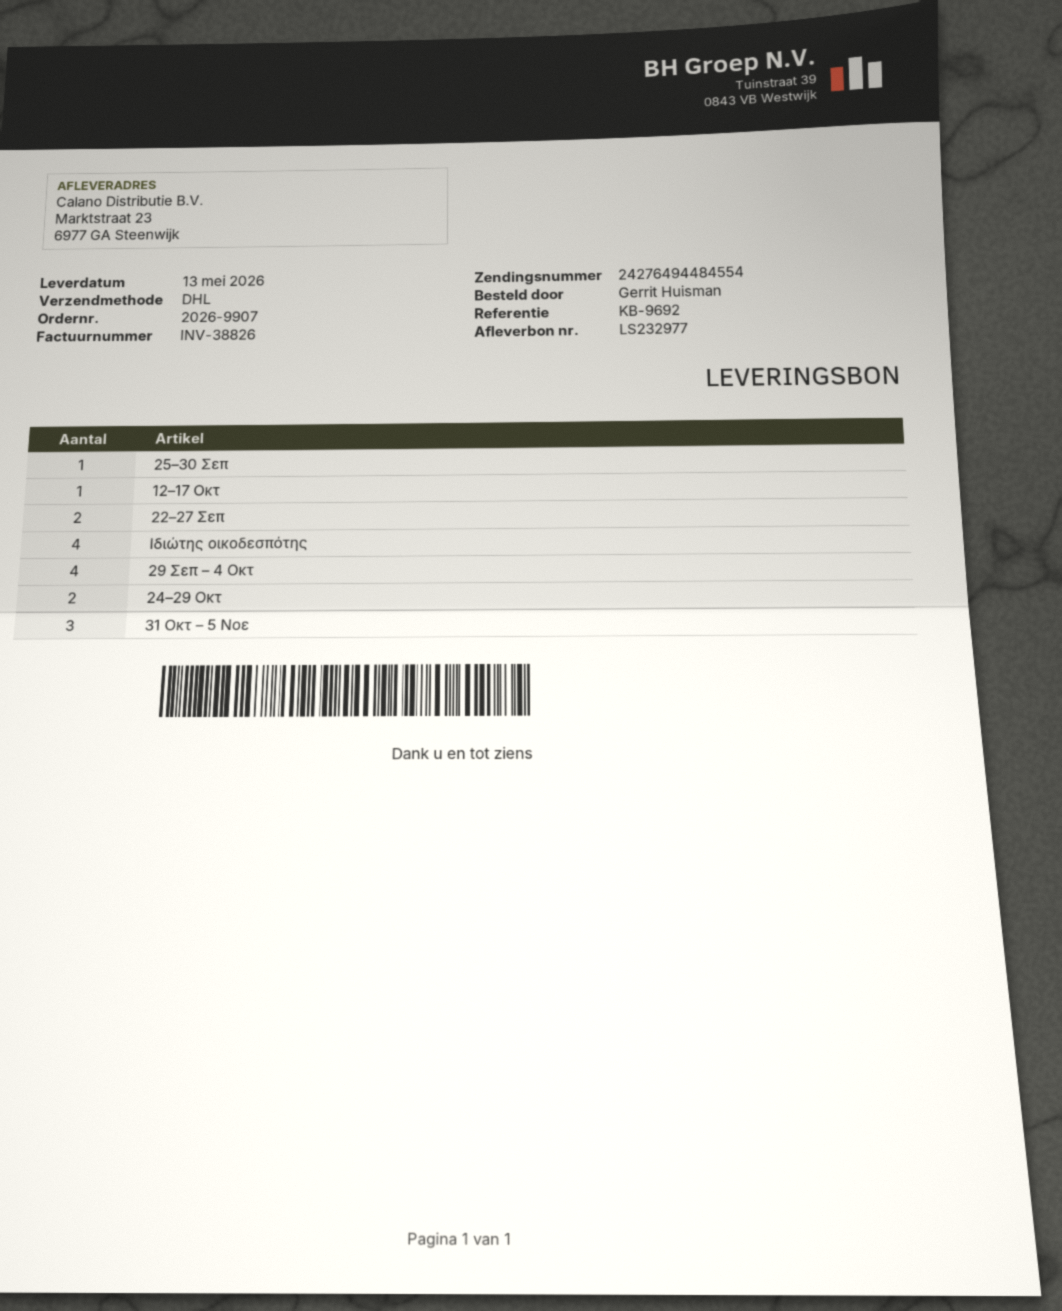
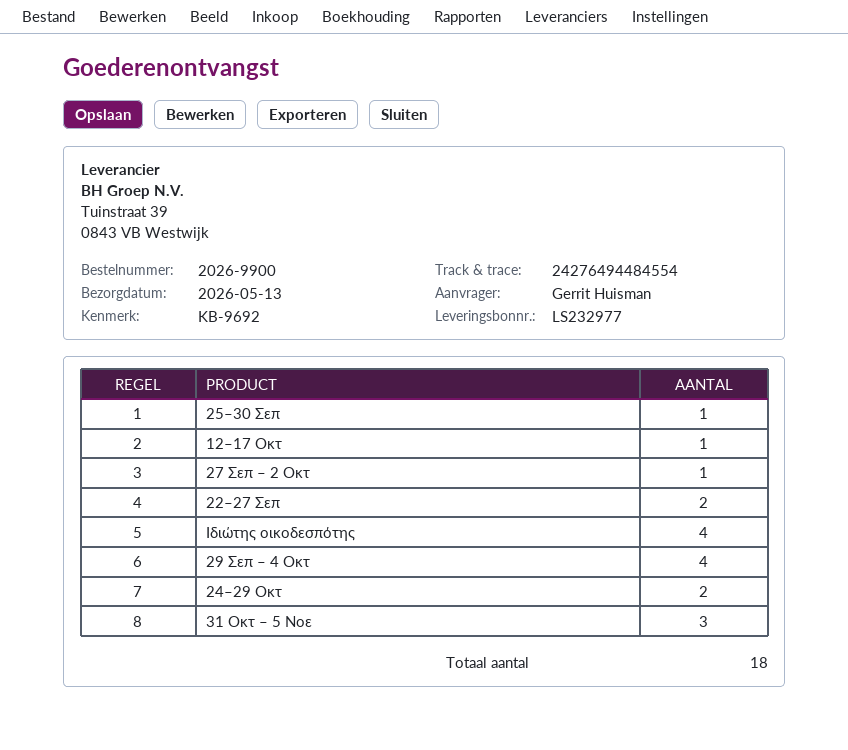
order number: 2026-9907 -> 2026-9900
27 Σεπ – 2 Οκτ: none -> 1

